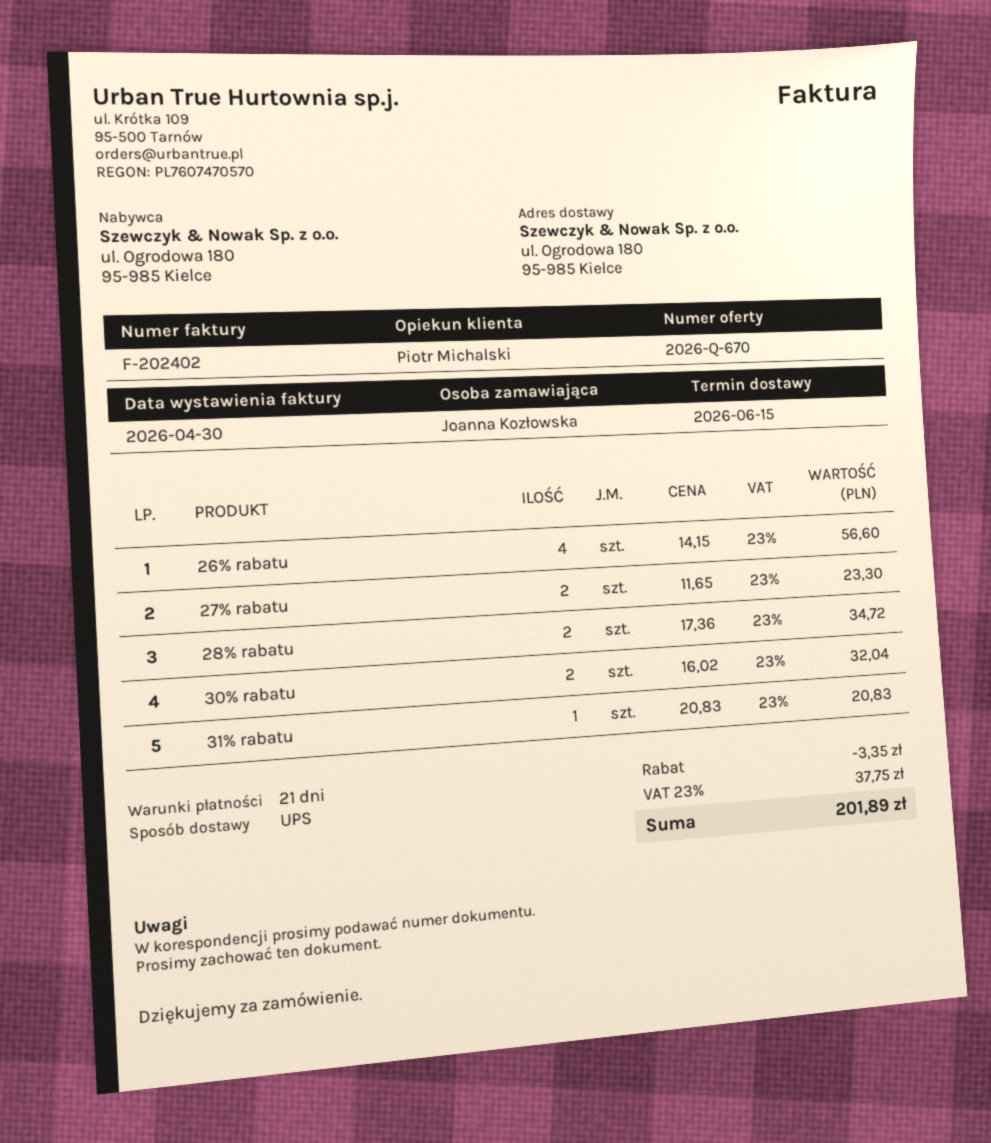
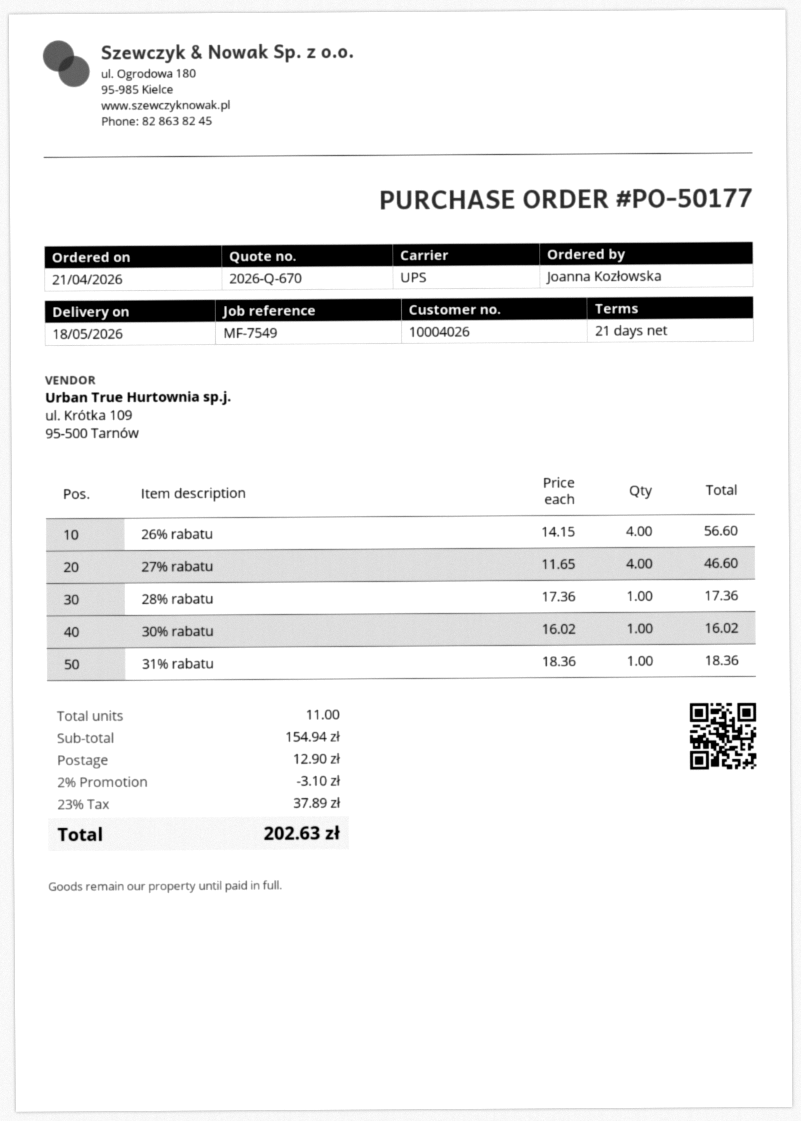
delivery date: 2026-06-15 -> 2026-05-18
27% rabatu: 2 x 11.65 = 23.30 -> 4 x 11.65 = 46.60
28% rabatu: 2 x 17.36 = 34.72 -> 1 x 17.36 = 17.36
30% rabatu: 2 x 16.02 = 32.04 -> 1 x 16.02 = 16.02
31% rabatu: 1 x 20.83 = 20.83 -> 1 x 18.36 = 18.36
discount: 3.35 -> 3.10
shipping: none -> 12.90
tax: 23% = 37.75 -> 23% = 37.89
total: 201.89 -> 202.63

